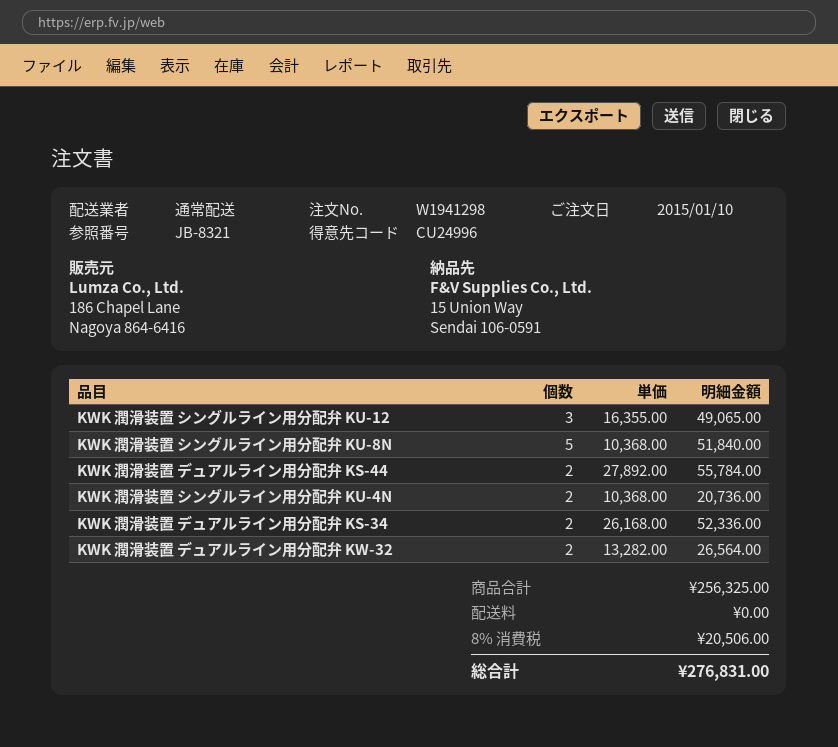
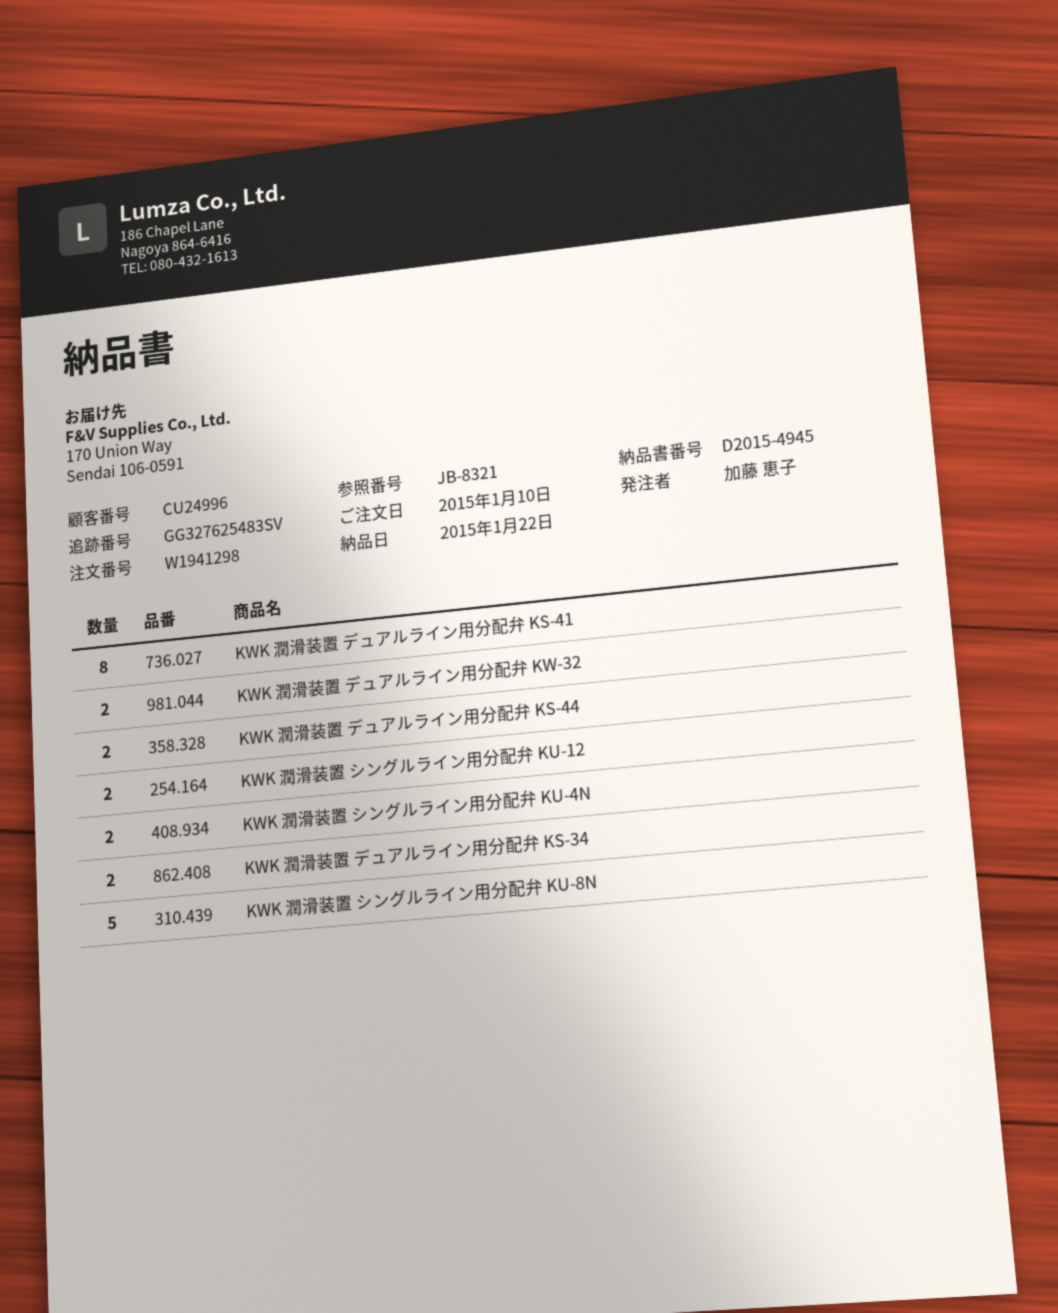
ship to: 15 Union Way, Sendai 106-0591 -> 170 Union Way, Sendai 106-0591
KWK 潤滑装置 シングルライン用分配弁 KU-12: 3 -> 2
KWK 潤滑装置 デュアルライン用分配弁 KS-41: none -> 8

